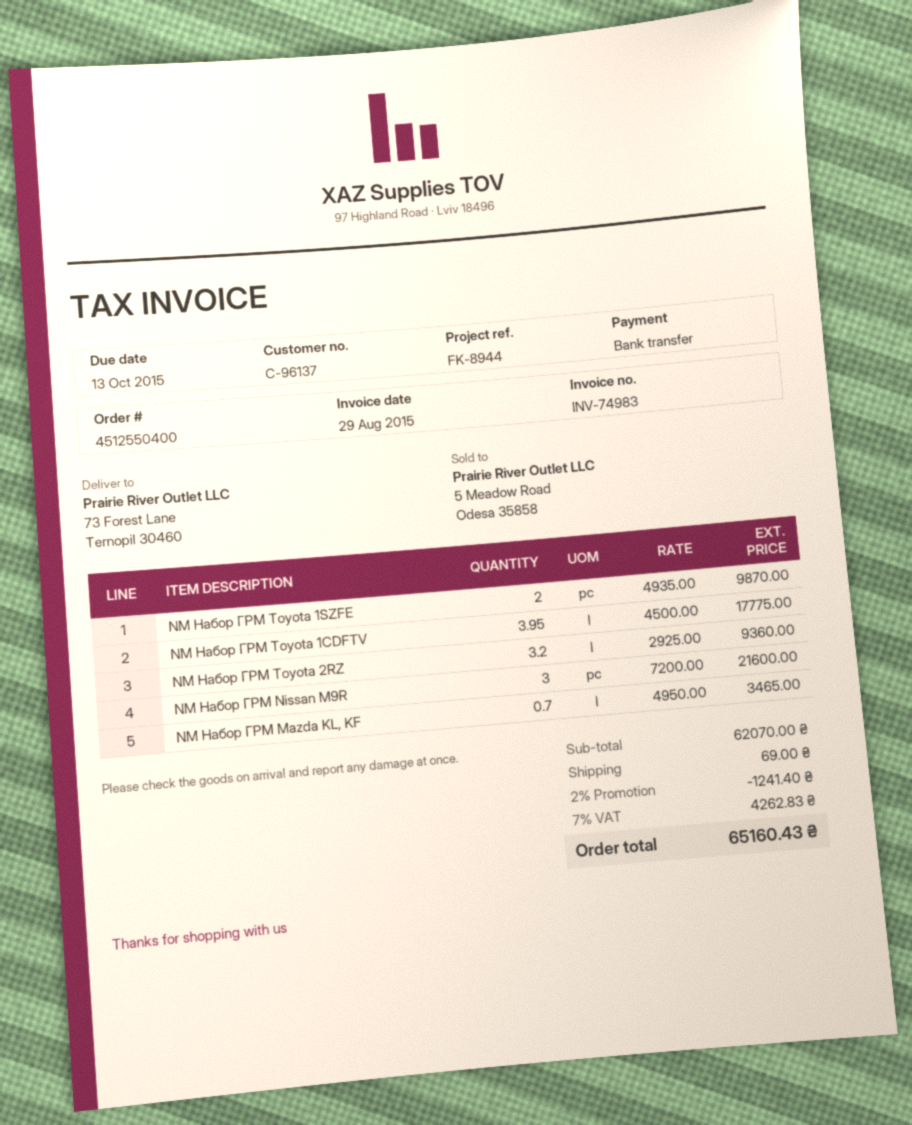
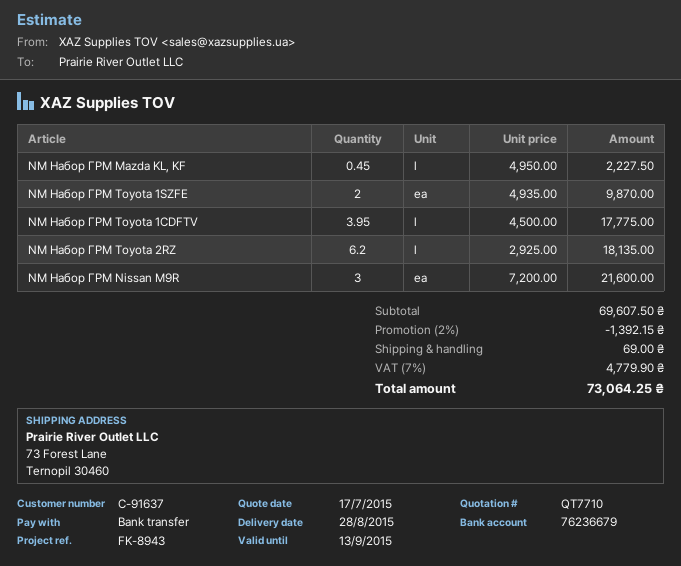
customer number: C-96137 -> C-91637
reference: FK-8944 -> FK-8943
NM Набор ГРМ Toyota 2RZ: 3.2 x 2925.00 = 9360.00 -> 6.2 x 2925.00 = 18135.00
NM Набор ГРМ Mazda KL, KF: 0.7 x 4950.00 = 3465.00 -> 0.45 x 4950.00 = 2227.50
subtotal: 62070.00 -> 69607.50
discount: 2% = 1241.40 -> 2% = 1392.15
tax: 7% = 4262.83 -> 7% = 4779.90
total: 65160.43 -> 73064.25

